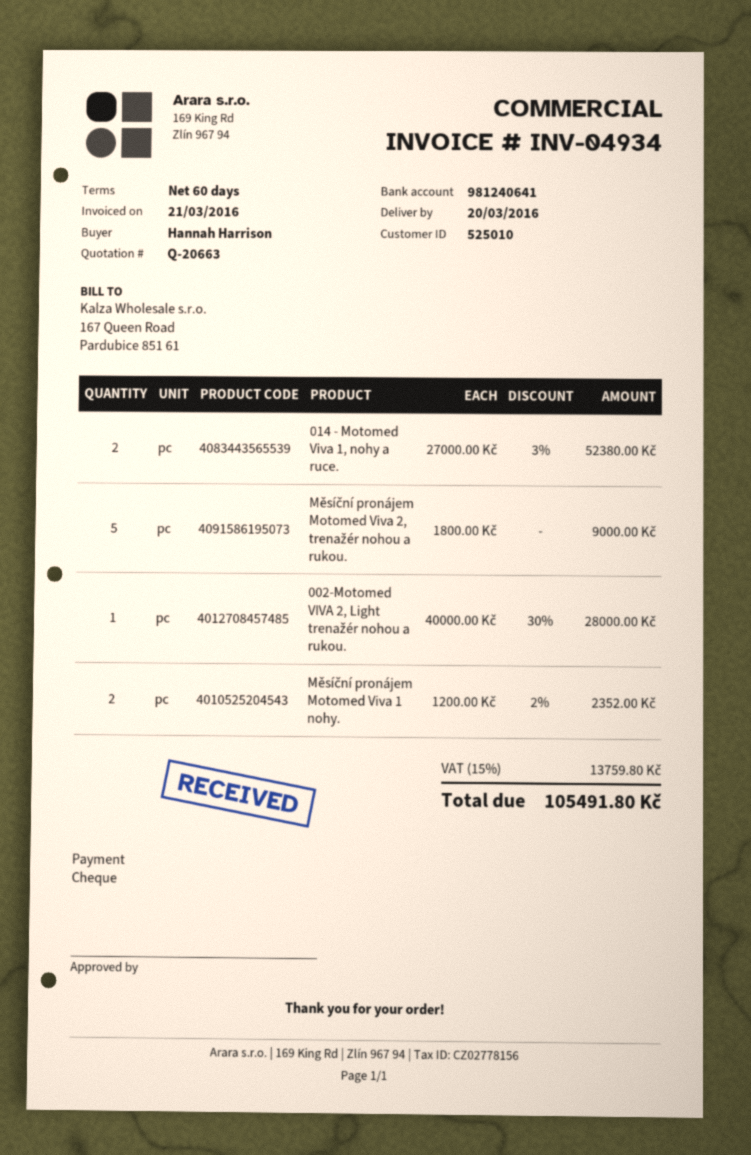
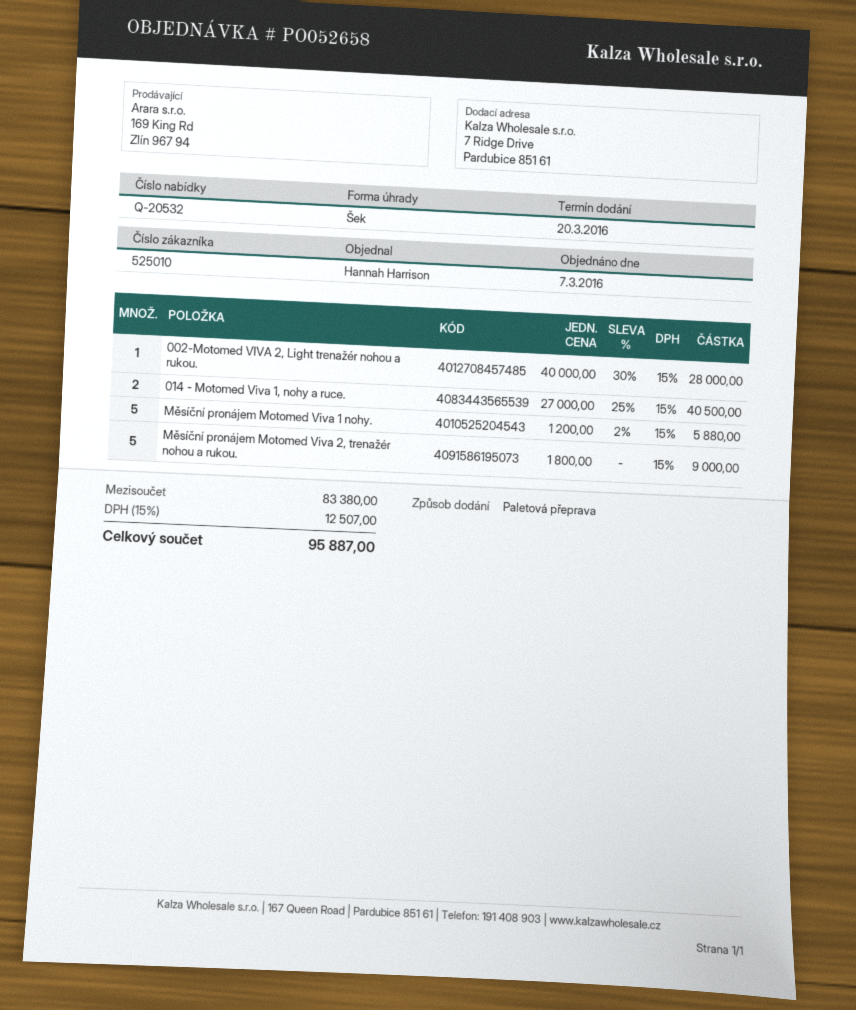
quote number: Q-20663 -> Q-20532
014 - Motomed Viva 1, nohy a ruce.: 2 x 27000.00 - 3% = 52380.00 -> 2 x 27000.00 - 25% = 40500.00
Měsíční pronájem Motomed Viva 1 nohy.: 2 x 1200.00 - 2% = 2352.00 -> 5 x 1200.00 - 2% = 5880.00
tax: 15% = 13759.80 -> 15% = 12507.00
total: 105491.80 -> 95887.00

